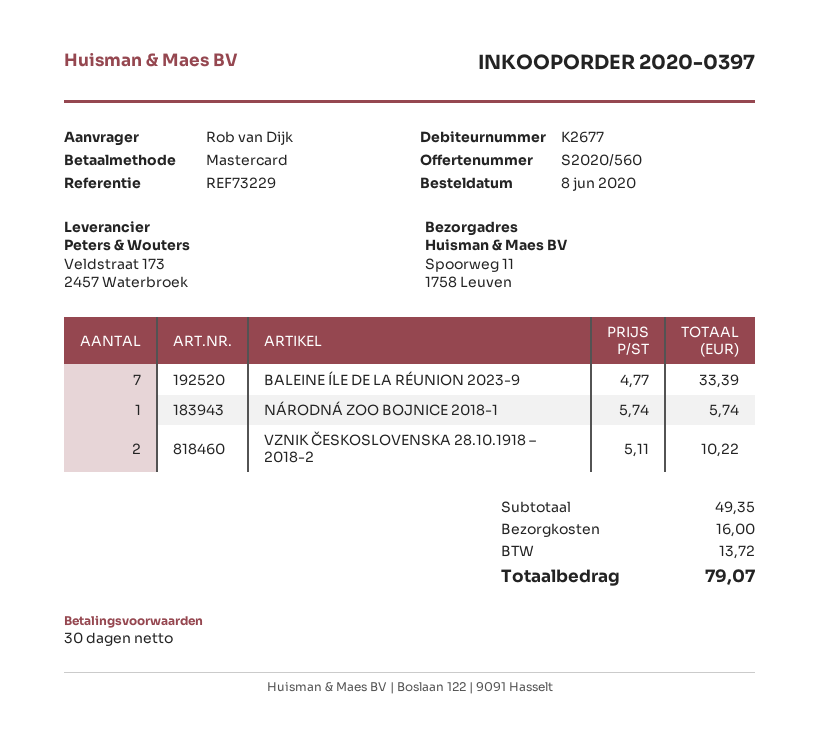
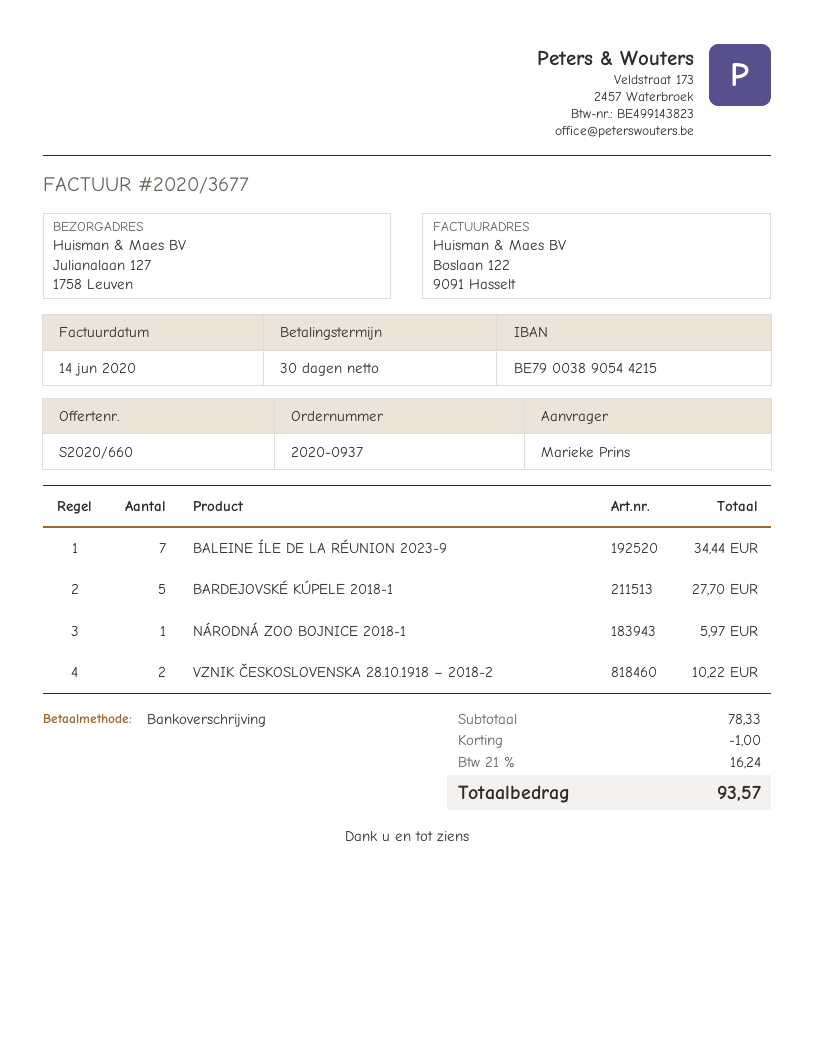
quote number: S2020/560 -> S2020/660
order number: 2020-0397 -> 2020-0937
ordered by: Rob van Dijk -> Marieke Prins
payment method: Mastercard -> bank transfer
ship to: Spoorweg 11, 1758 Leuven -> Julianalaan 127, 1758 Leuven
BALEINE ÍLE DE LA RÉUNION 2023-9: 7 for 33.39 -> 7 for 34.44
NÁRODNÁ ZOO BOJNICE 2018-1: 1 for 5.74 -> 1 for 5.97
BARDEJOVSKÉ KÚPELE 2018-1: none -> 5 for 27.70
subtotal: 49.35 -> 78.33
discount: none -> 1.00
shipping: 16.00 -> none
tax: 13.72 -> 16.24
total: 79.07 -> 93.57

